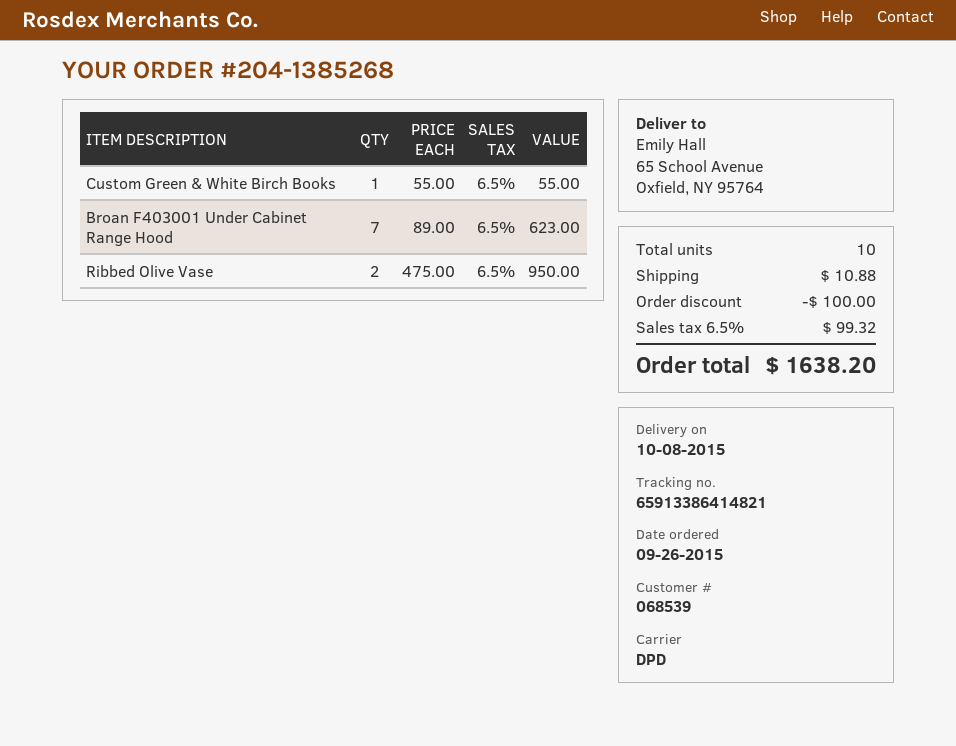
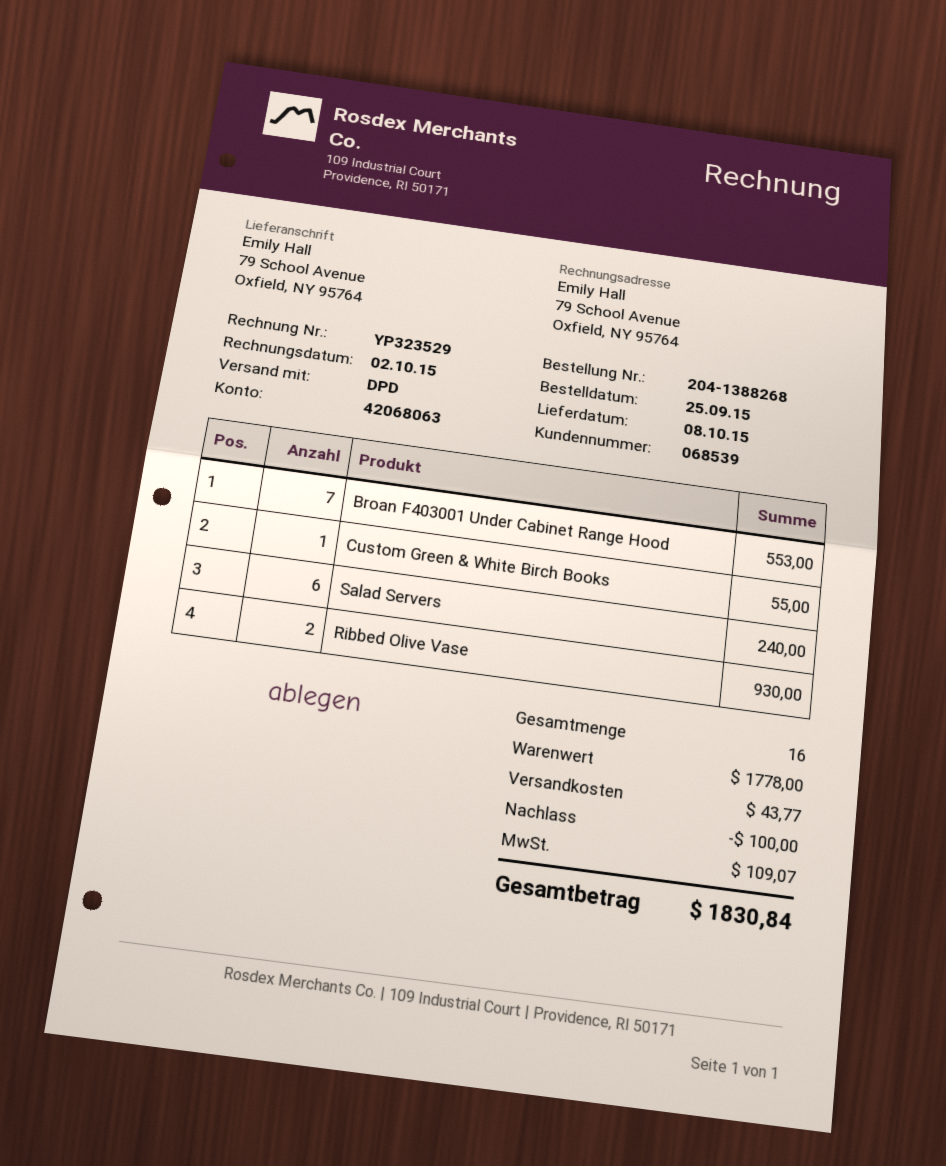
order number: 204-1385268 -> 204-1388268
order date: 2015-09-26 -> 2015-09-25
ship to: 65 School Avenue, Oxfield, NY 95764 -> 79 School Avenue, Oxfield, NY 95764
Broan F403001 Under Cabinet Range Hood: 7 for 623.00 -> 7 for 553.00
Ribbed Olive Vase: 2 for 950.00 -> 2 for 930.00
Salad Servers: none -> 6 for 240.00
total quantity: 10 -> 16
shipping: 10.88 -> 43.77
tax: 99.32 -> 109.07
total: 1638.20 -> 1830.84

